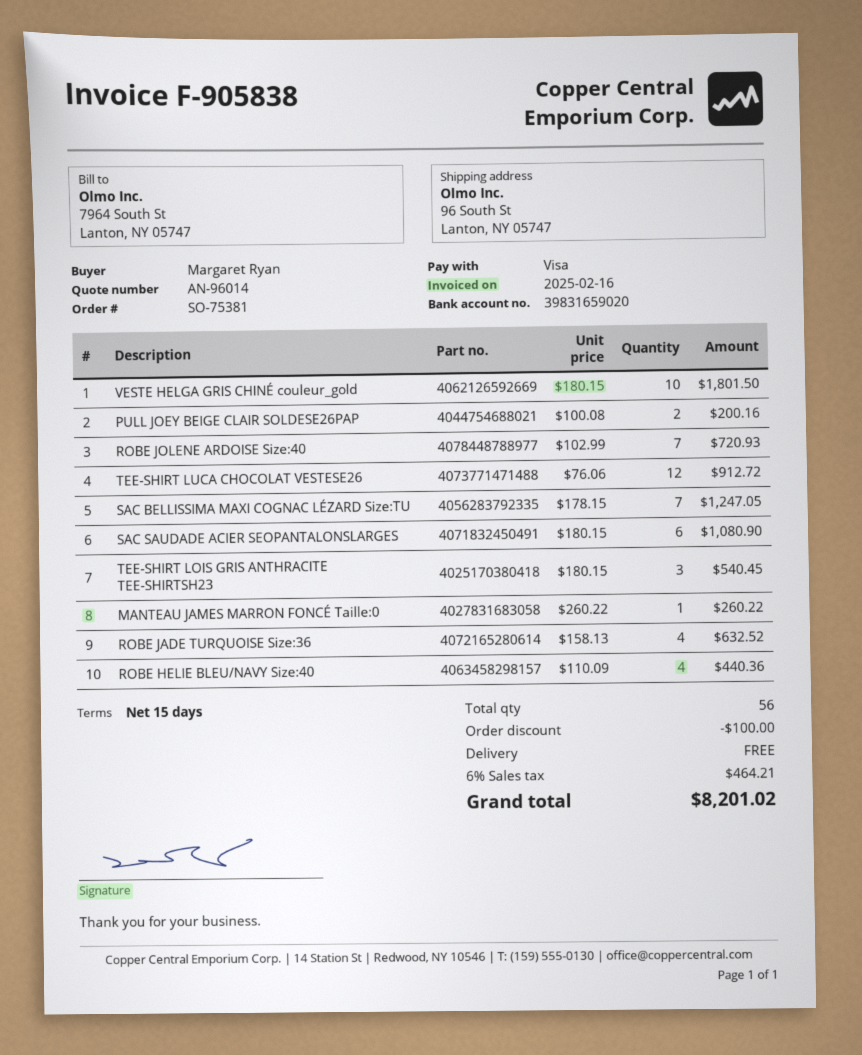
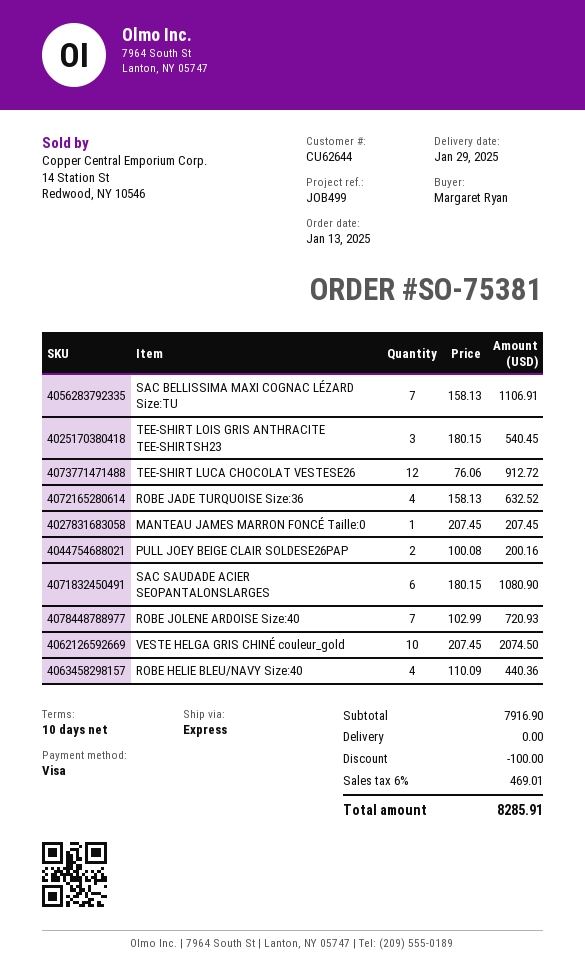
payment terms: 15 days -> 10 days
VESTE HELGA GRIS CHINÉ couleur_gold: 10 x 180.15 = 1801.50 -> 10 x 207.45 = 2074.50
SAC BELLISSIMA MAXI COGNAC LÉZARD Size:TU: 7 x 178.15 = 1247.05 -> 7 x 158.13 = 1106.91
MANTEAU JAMES MARRON FONCÉ Taille:0: 1 x 260.22 = 260.22 -> 1 x 207.45 = 207.45
tax: 6% = 464.21 -> 6% = 469.01
total: 8201.02 -> 8285.91

